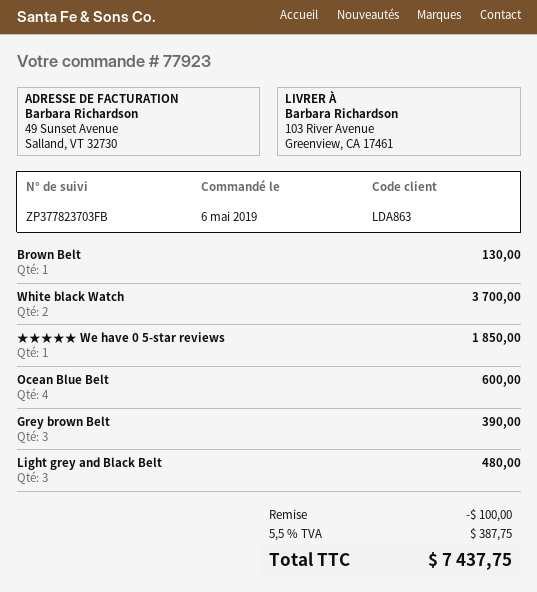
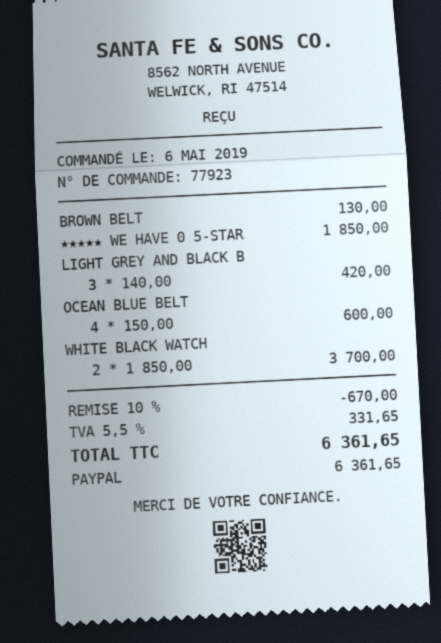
Grey brown Belt: 3 for 390.00 -> none
Light grey and Black Belt: 3 for 480.00 -> 3 for 420.00
discount: 100.00 -> 670.00
tax: 5.5% = 387.75 -> 5.5% = 331.65
total: 7437.75 -> 6361.65

